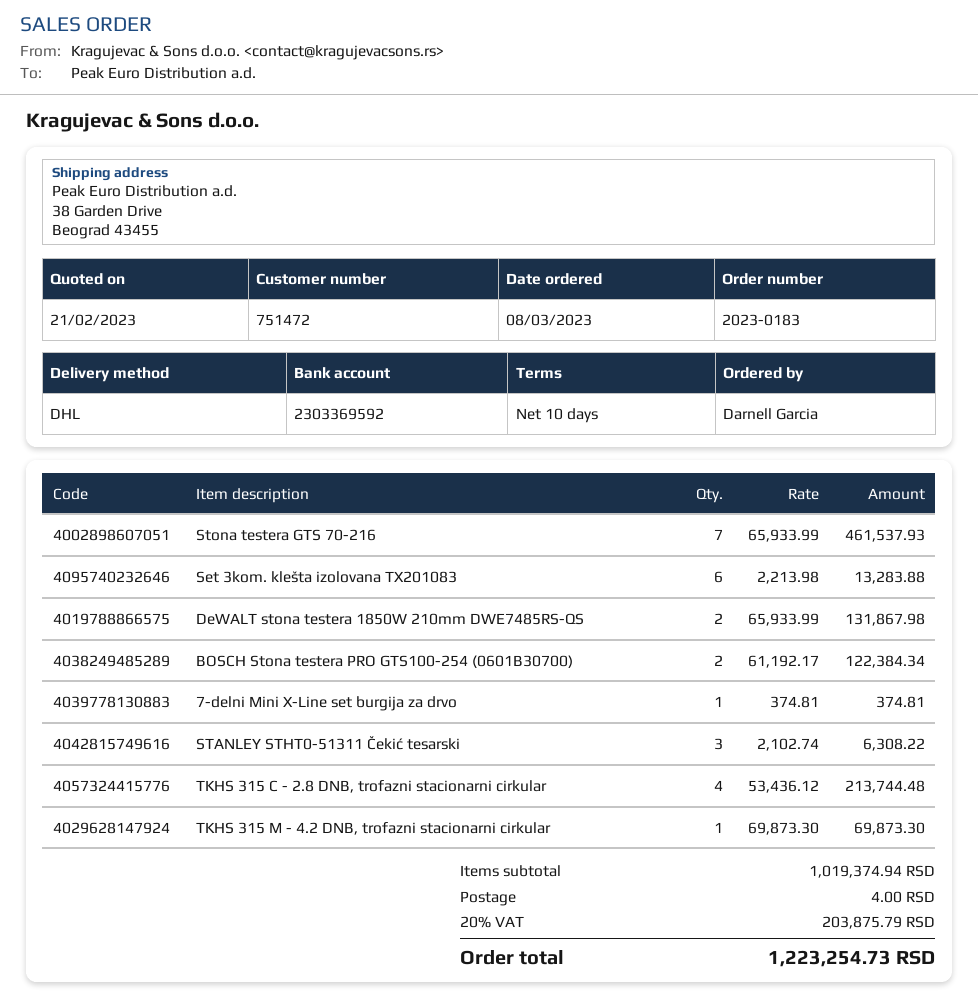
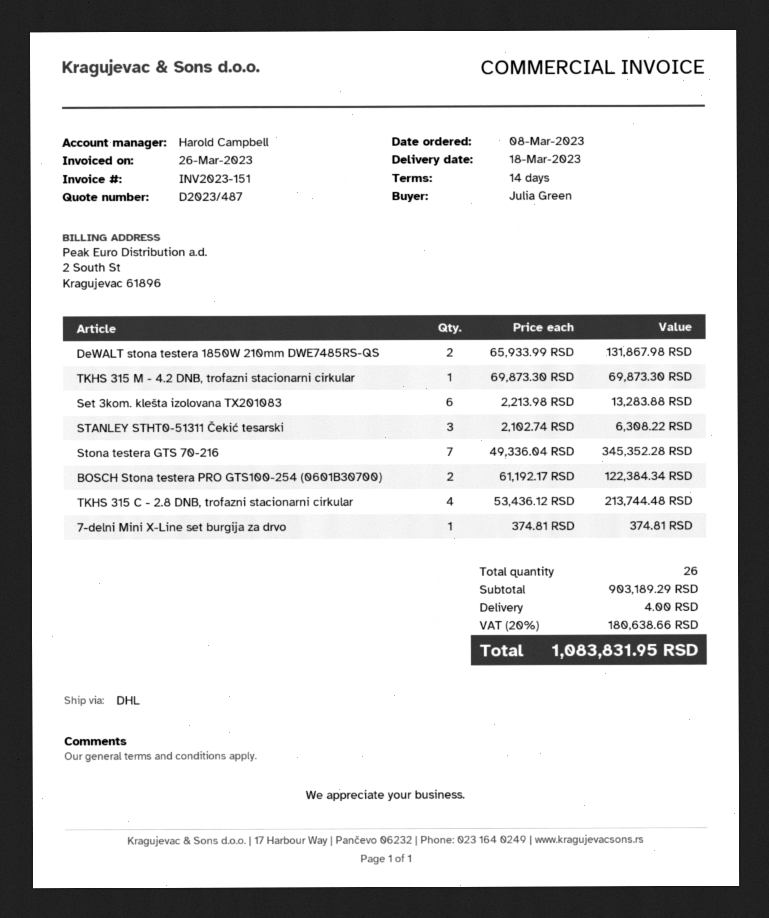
payment terms: 10 days -> 14 days
ordered by: Darnell Garcia -> Julia Green
Stona testera GTS 70-216: 7 x 65933.99 = 461537.93 -> 7 x 49336.04 = 345352.28
subtotal: 1019374.94 -> 903189.29
tax: 20% = 203875.79 -> 20% = 180638.66
total: 1223254.73 -> 1083831.95

